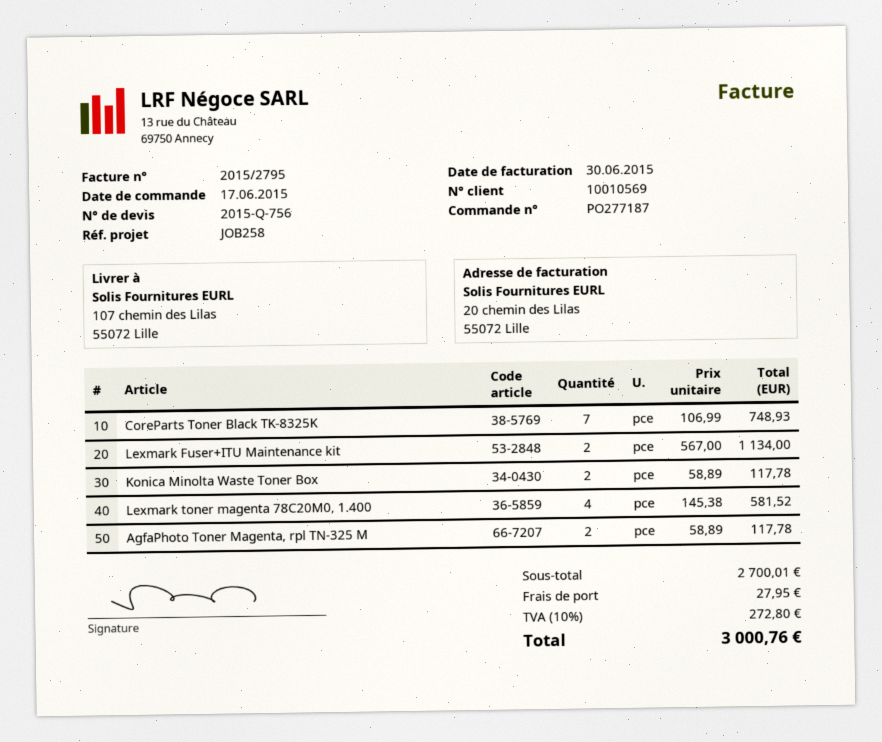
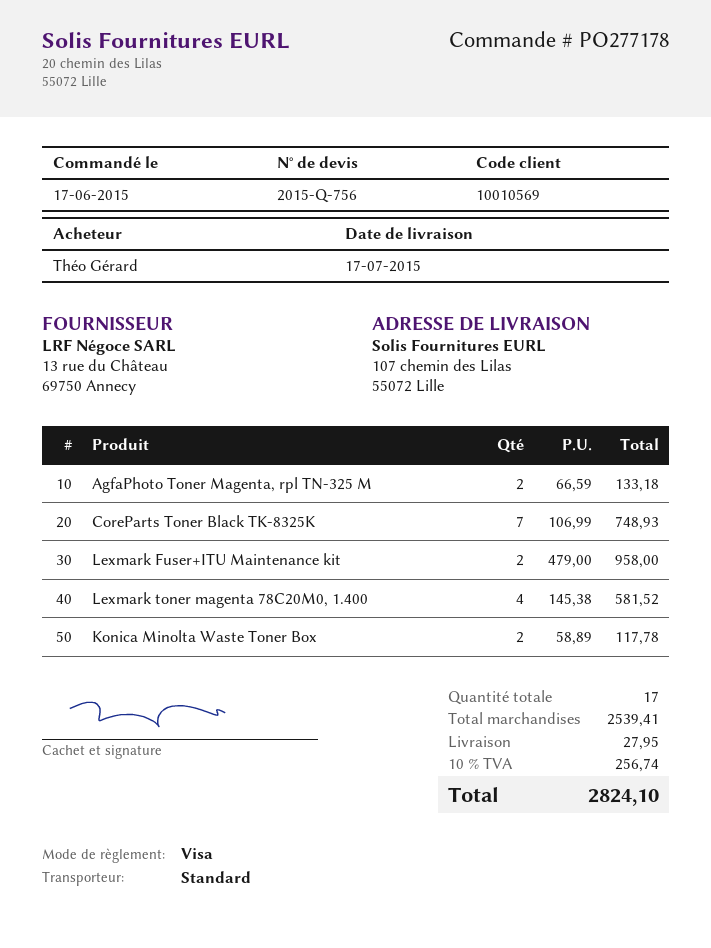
order number: PO277187 -> PO277178
Lexmark Fuser+ITU Maintenance kit: 2 x 567.00 = 1134.00 -> 2 x 479.00 = 958.00
AgfaPhoto Toner Magenta, rpl TN-325 M: 2 x 58.89 = 117.78 -> 2 x 66.59 = 133.18
subtotal: 2700.01 -> 2539.41
tax: 10% = 272.80 -> 10% = 256.74
total: 3000.76 -> 2824.10

